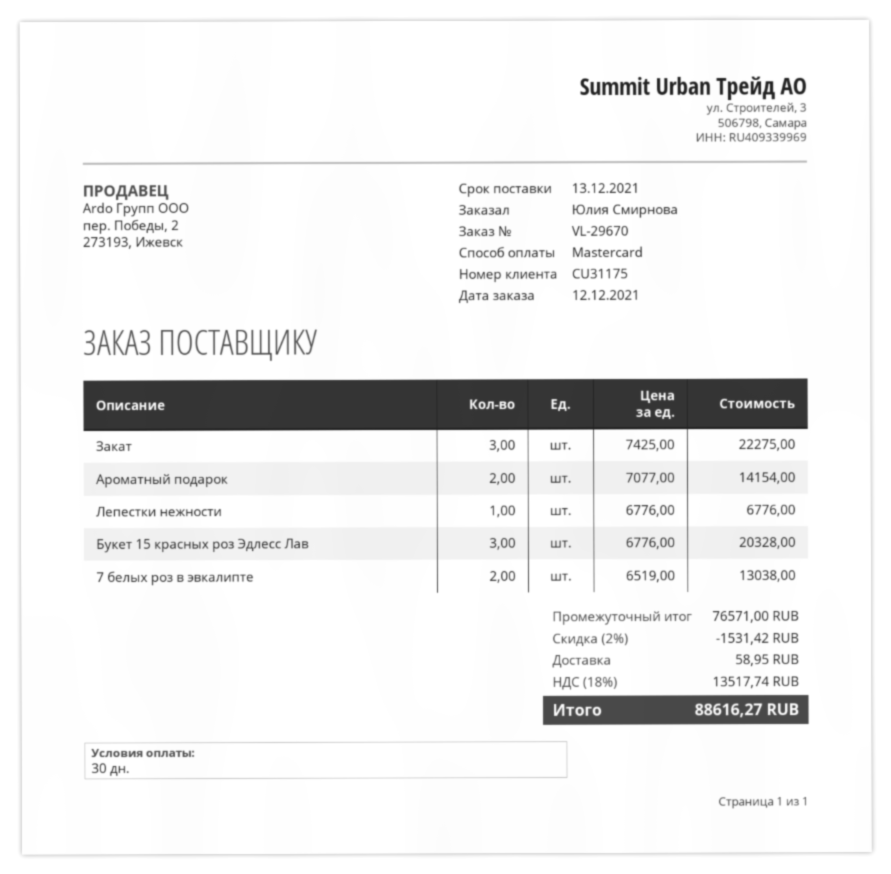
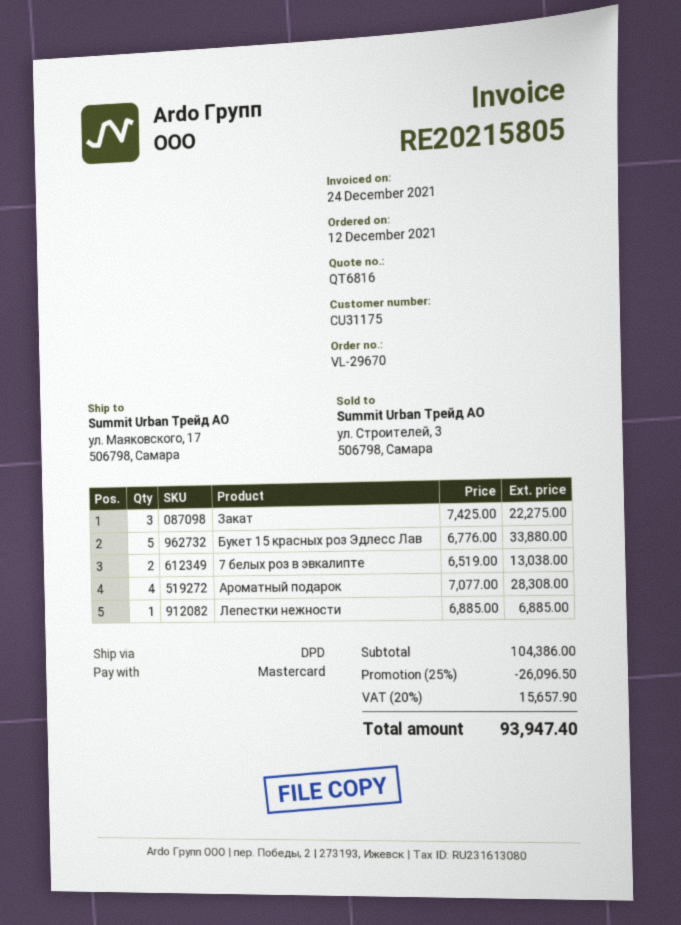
Ароматный подарок: 2 x 7077.00 = 14154.00 -> 4 x 7077.00 = 28308.00
Лепестки нежности: 1 x 6776.00 = 6776.00 -> 1 x 6885.00 = 6885.00
Букет 15 красных роз Эдлесс Лав: 3 x 6776.00 = 20328.00 -> 5 x 6776.00 = 33880.00
subtotal: 76571.00 -> 104386.00
discount: 2% = 1531.42 -> 25% = 26096.50
shipping: 58.95 -> none
tax: 18% = 13517.74 -> 20% = 15657.90
total: 88616.27 -> 93947.40

